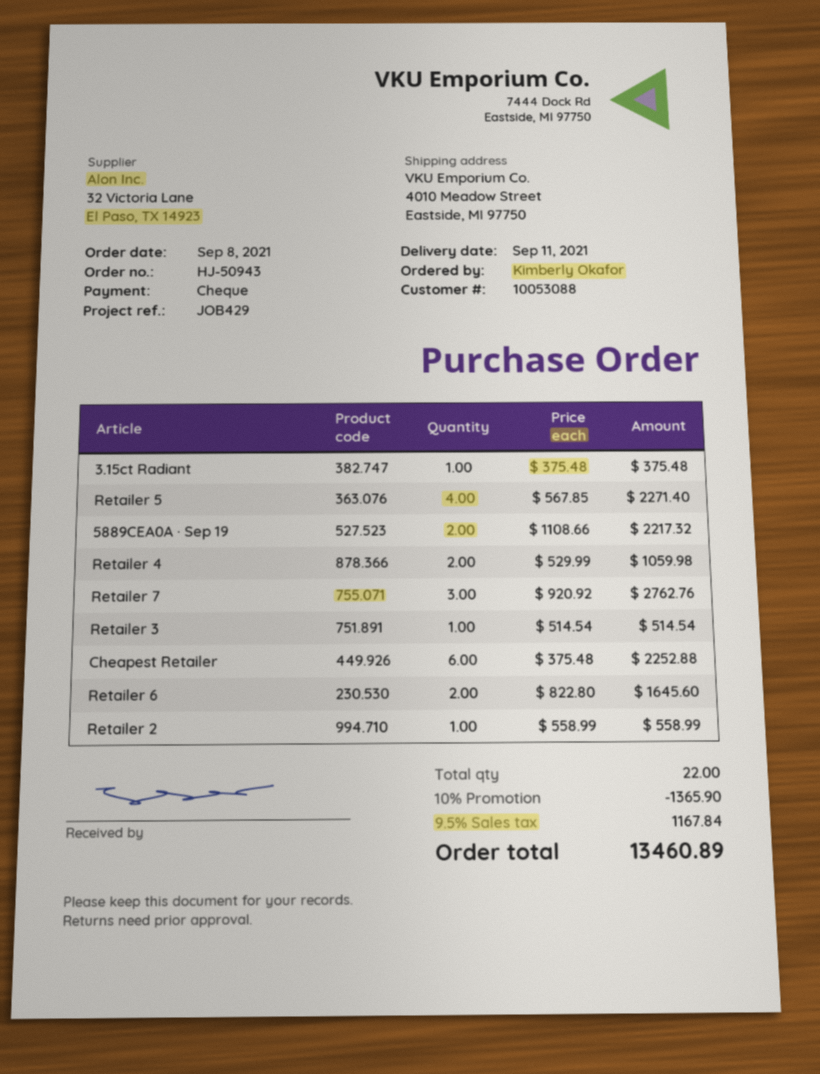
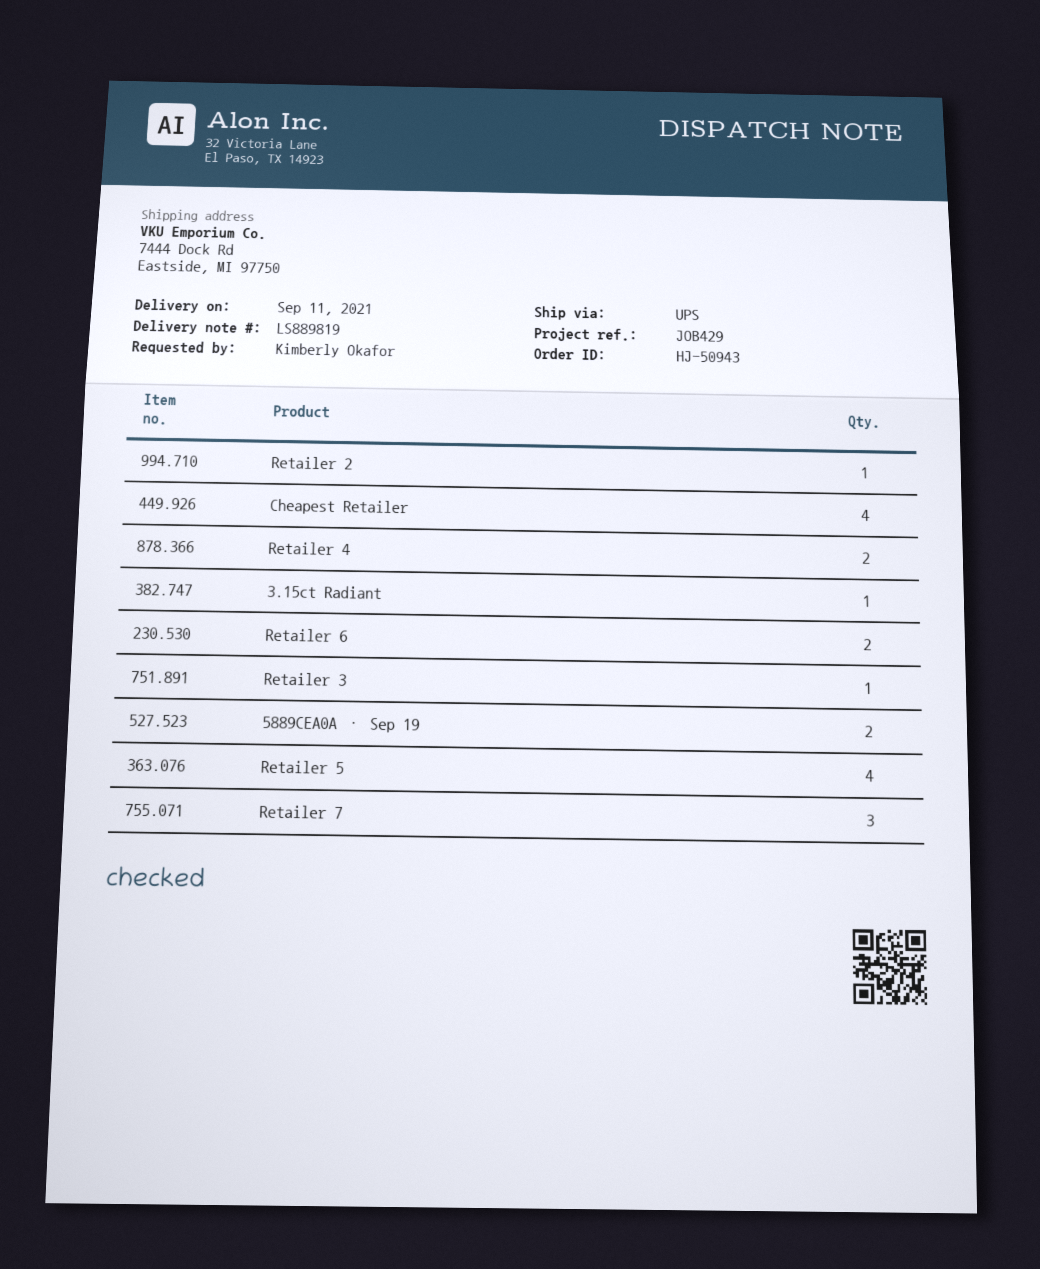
ship to: 4010 Meadow Street, Eastside, MI 97750 -> 7444 Dock Rd, Eastside, MI 97750
Cheapest Retailer: 6 -> 4

